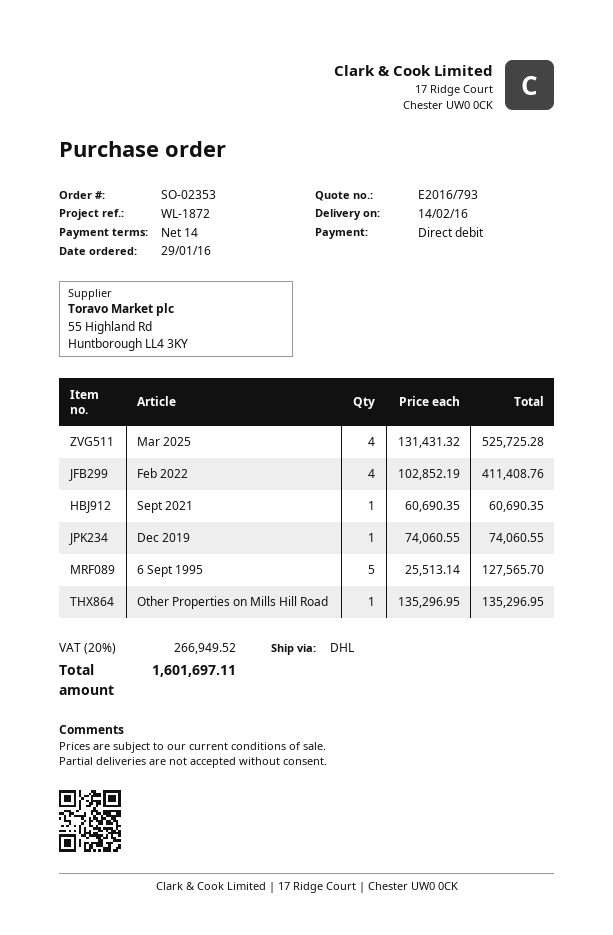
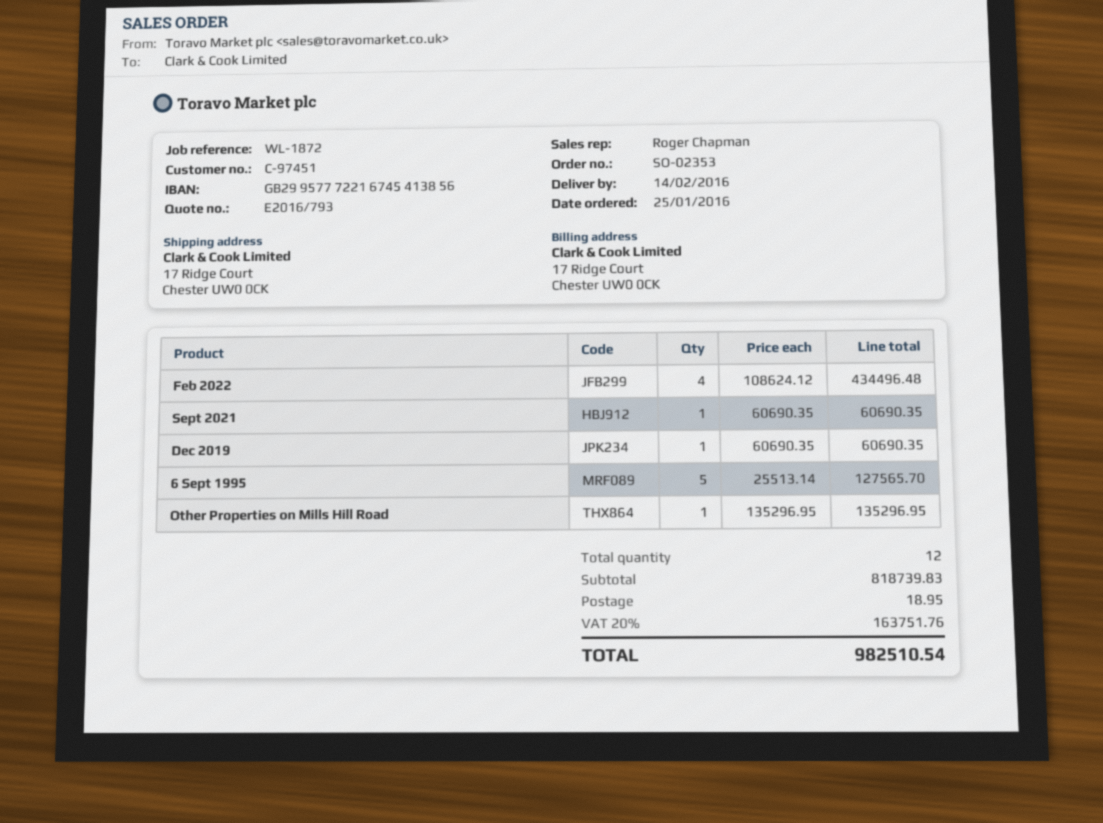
order date: 2016-01-29 -> 2016-01-25
Mar 2025: 4 x 131431.32 = 525725.28 -> none
Feb 2022: 4 x 102852.19 = 411408.76 -> 4 x 108624.12 = 434496.48
Dec 2019: 1 x 74060.55 = 74060.55 -> 1 x 60690.35 = 60690.35
shipping: none -> 18.95
tax: 20% = 266949.52 -> 20% = 163751.76
total: 1601697.11 -> 982510.54

